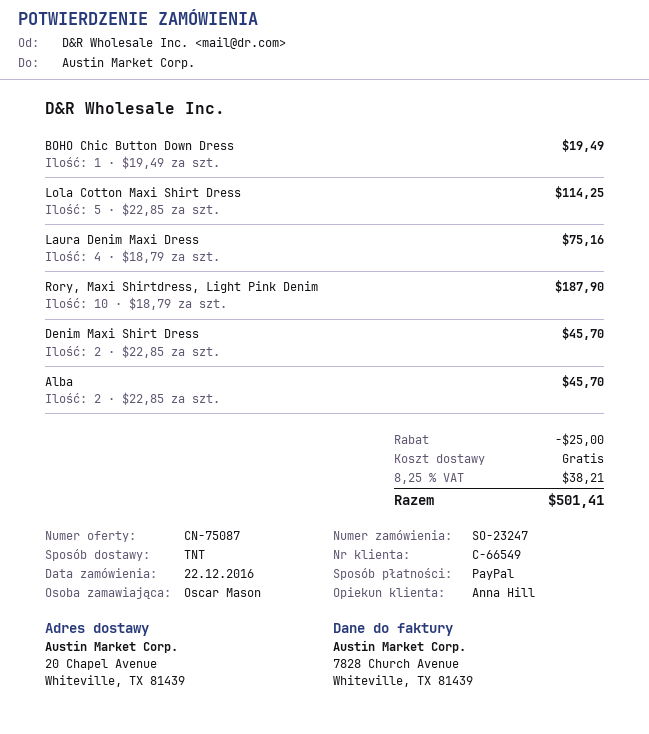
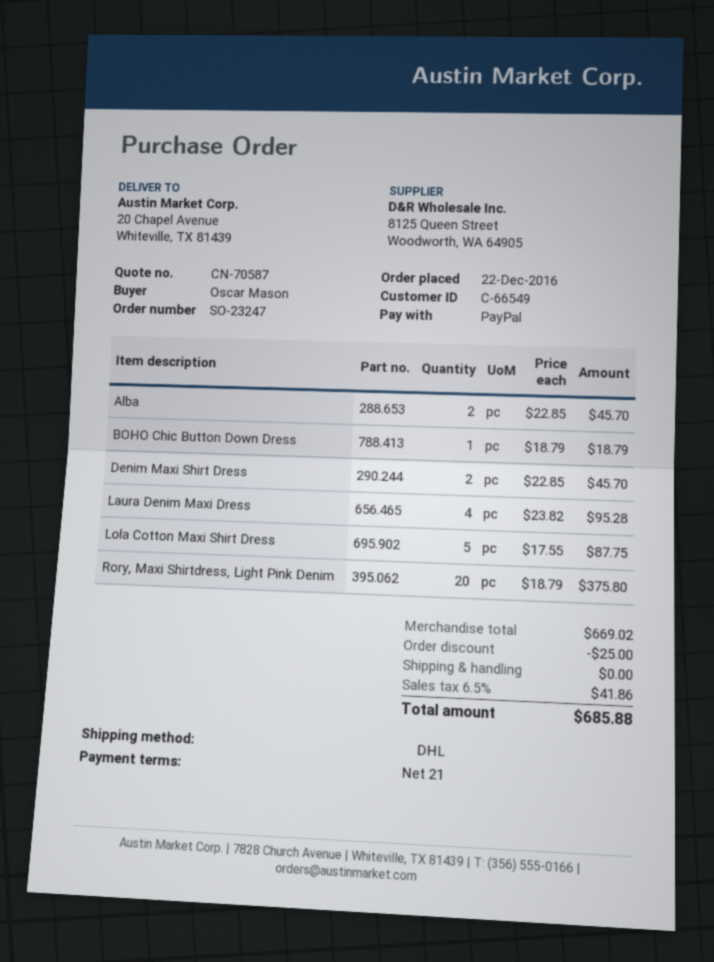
quote number: CN-75087 -> CN-70587
shipping method: TNT -> DHL
BOHO Chic Button Down Dress: 1 x 19.49 = 19.49 -> 1 x 18.79 = 18.79
Lola Cotton Maxi Shirt Dress: 5 x 22.85 = 114.25 -> 5 x 17.55 = 87.75
Laura Denim Maxi Dress: 4 x 18.79 = 75.16 -> 4 x 23.82 = 95.28
Rory, Maxi Shirtdress, Light Pink Denim: 10 x 18.79 = 187.90 -> 20 x 18.79 = 375.80
tax: 8.25% = 38.21 -> 6.5% = 41.86
total: 501.41 -> 685.88

